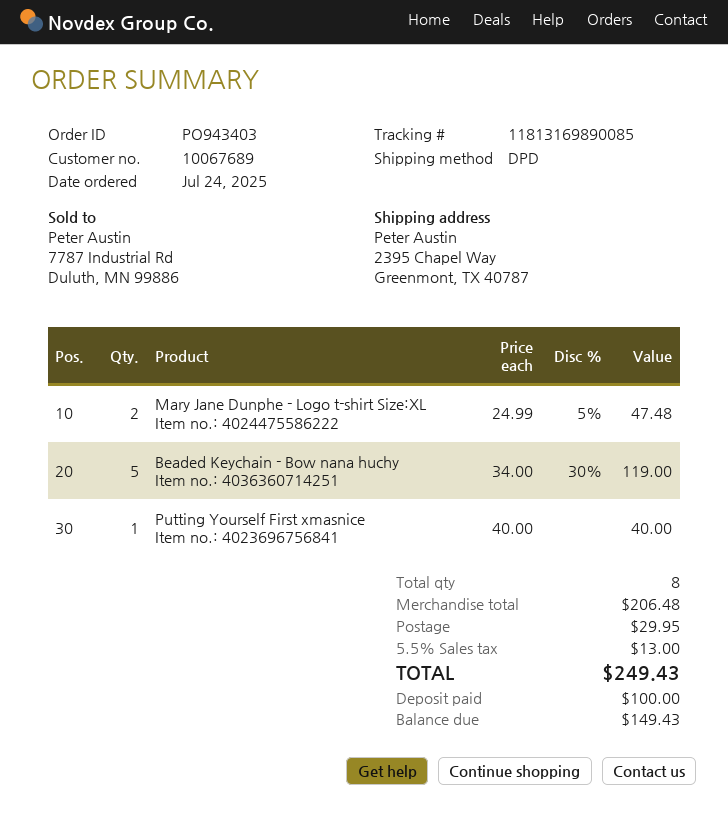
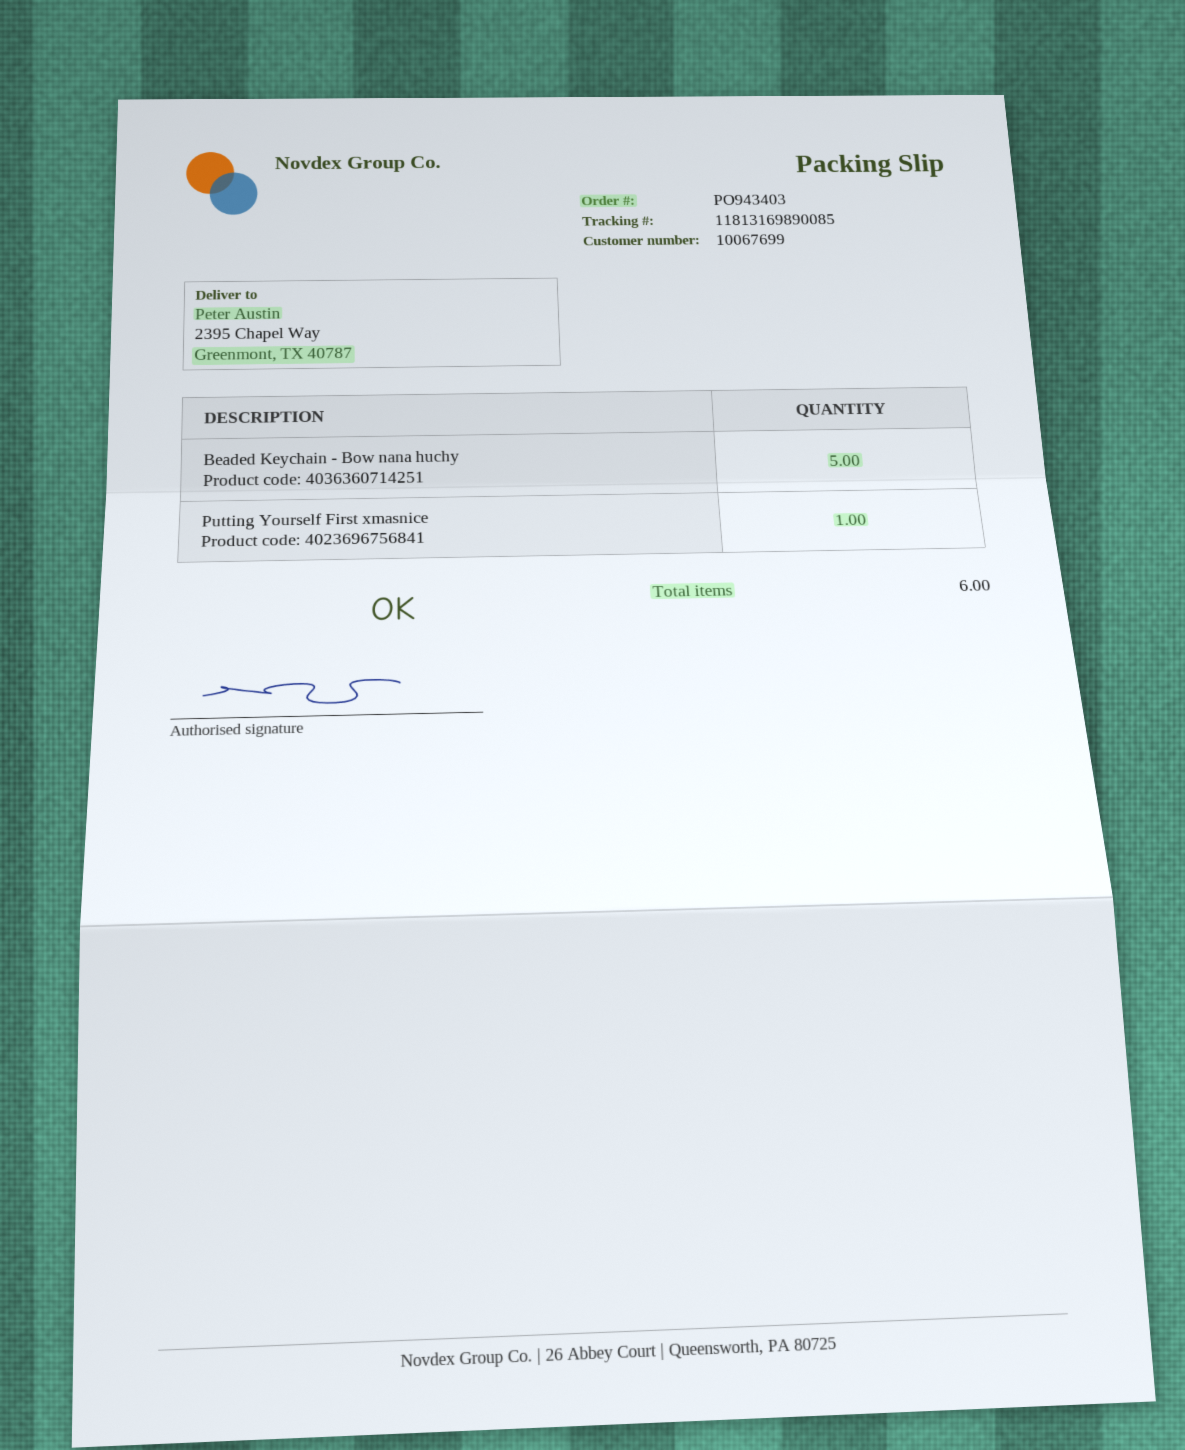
customer number: 10067689 -> 10067699
Mary Jane Dunphe - Logo t-shirt Size:XL: 2 -> none
total quantity: 8 -> 6

